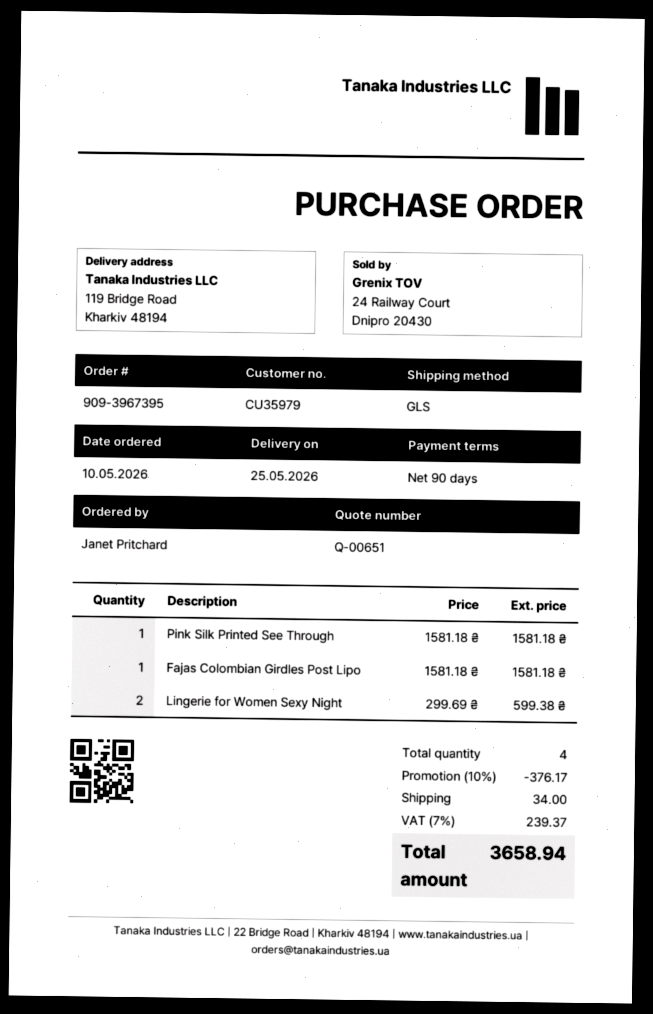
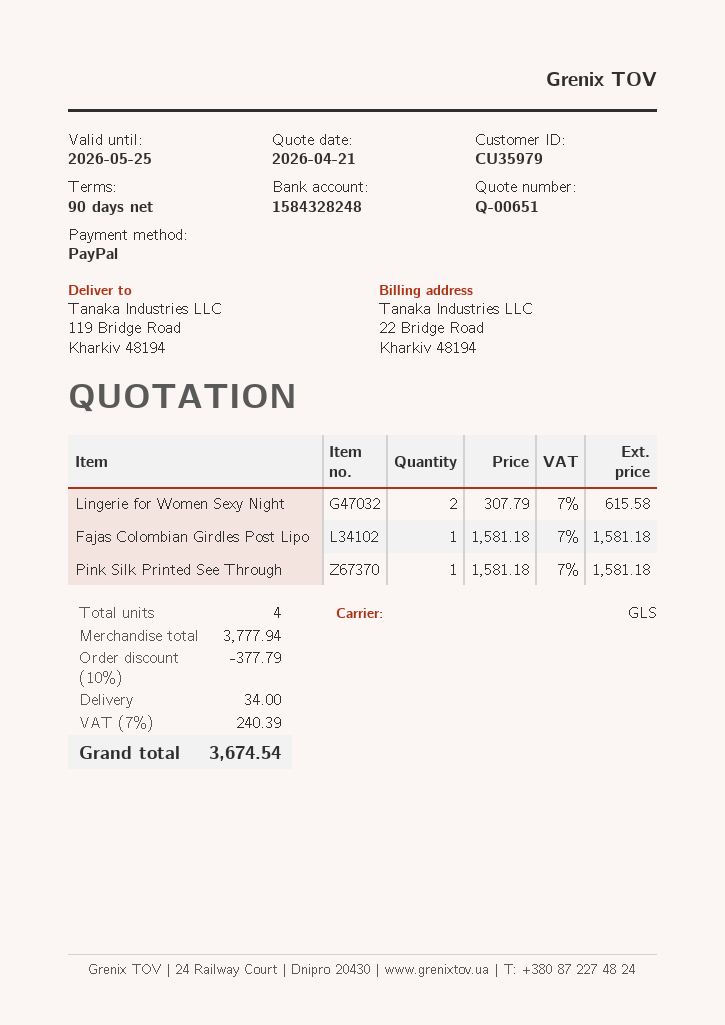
Lingerie for Women Sexy Night: 2 x 299.69 = 599.38 -> 2 x 307.79 = 615.58
discount: 10% = 376.17 -> 10% = 377.79
tax: 7% = 239.37 -> 7% = 240.39
total: 3658.94 -> 3674.54

